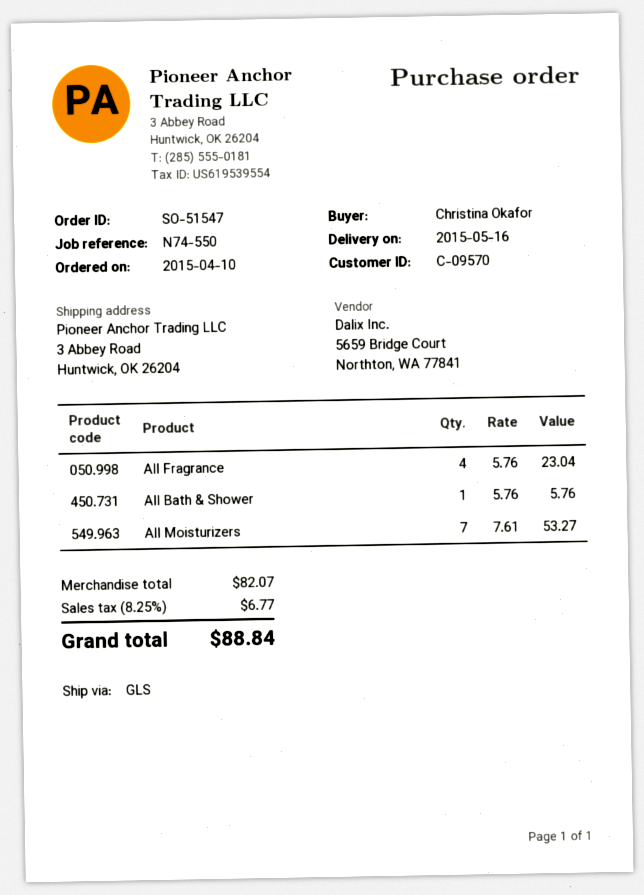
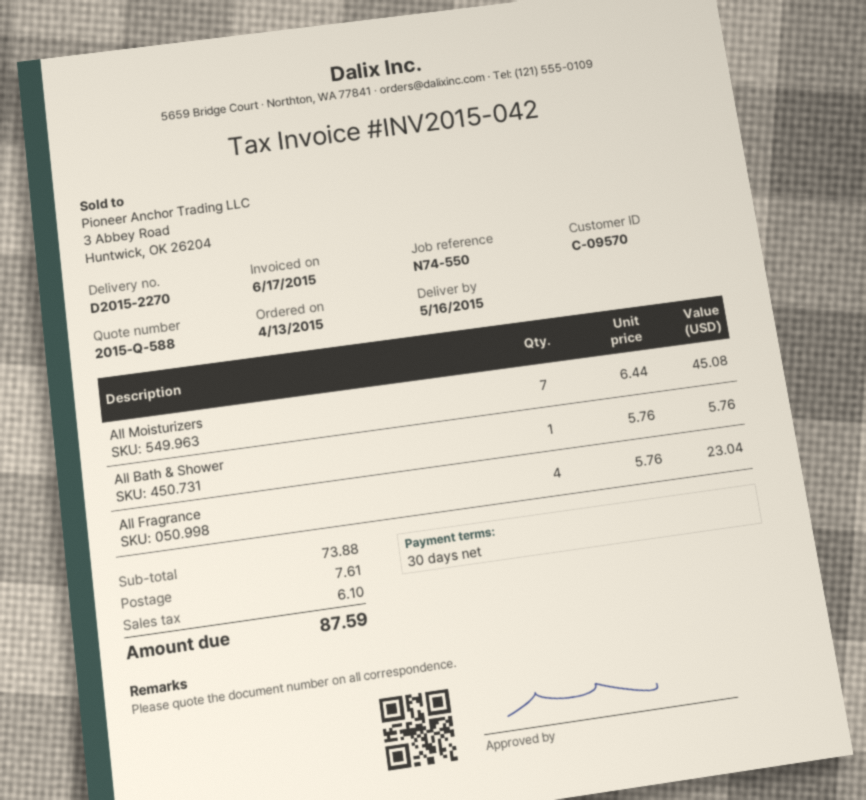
order date: 2015-04-10 -> 2015-04-13
All Moisturizers: 7 x 7.61 = 53.27 -> 7 x 6.44 = 45.08
subtotal: 82.07 -> 73.88
shipping: none -> 7.61
tax: 6.77 -> 6.10
total: 88.84 -> 87.59

